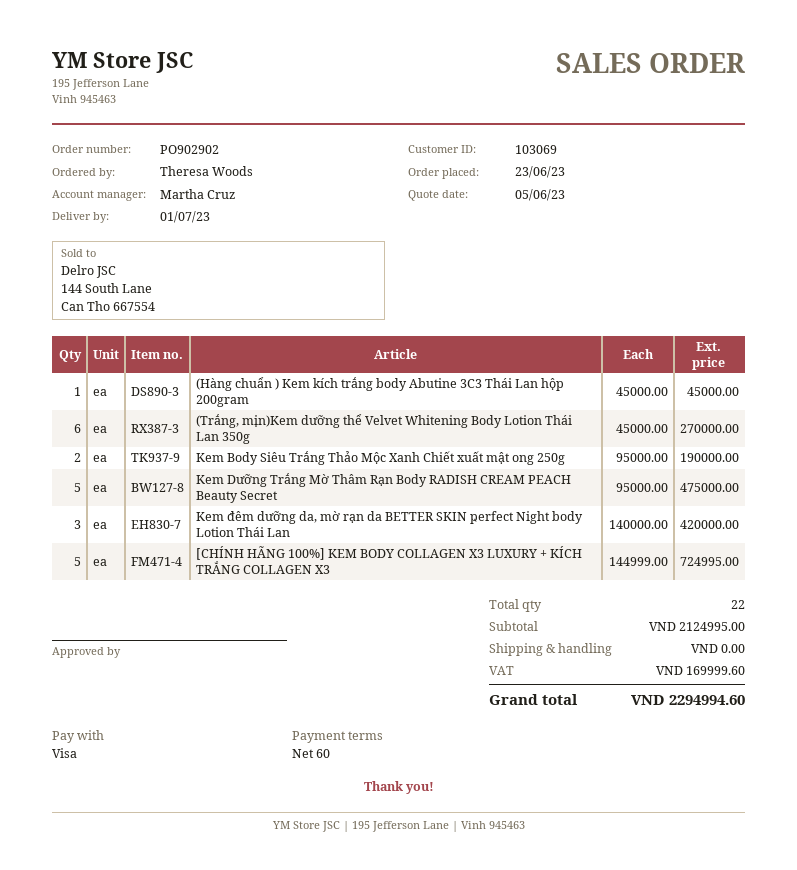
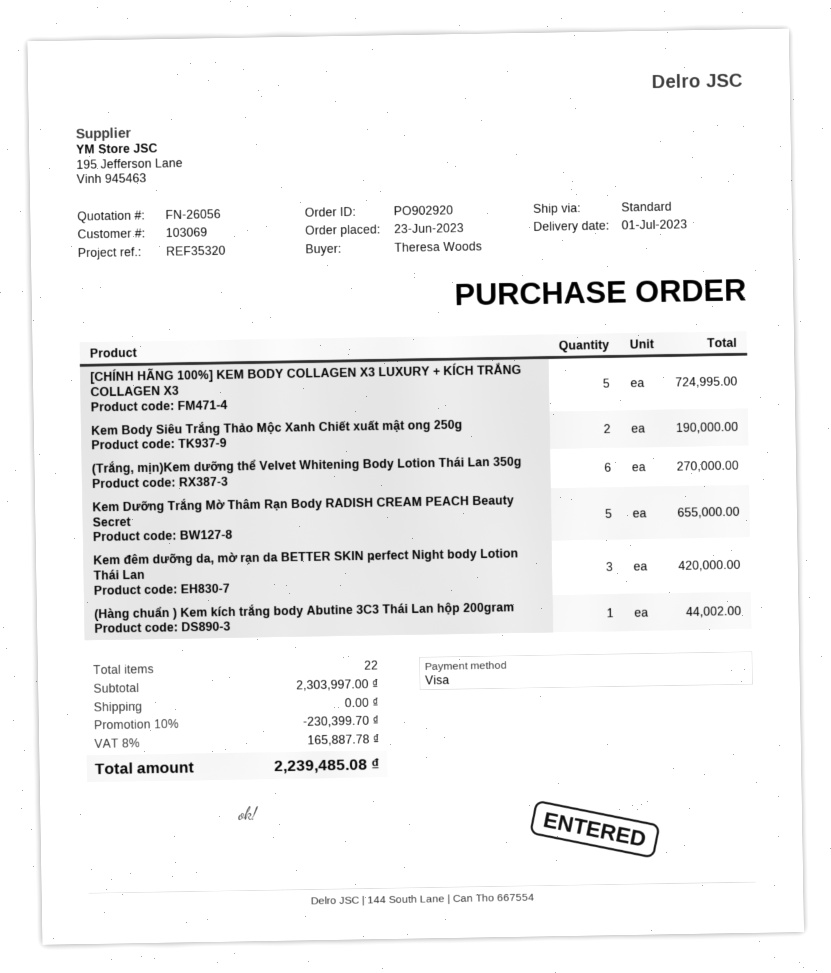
order number: PO902902 -> PO902920
(Hàng chuẩn ) Kem kích trắng body Abutine 3C3 Thái Lan hộp 200gram: 1 for 45000.00 -> 1 for 44002.00
Kem Dưỡng Trắng Mờ Thâm Rạn Body RADISH CREAM PEACH Beauty Secret: 5 for 475000.00 -> 5 for 655000.00
subtotal: 2124995.00 -> 2303997.00
discount: none -> 10% = 230399.70
tax: 169999.60 -> 165887.78
total: 2294994.60 -> 2239485.08

